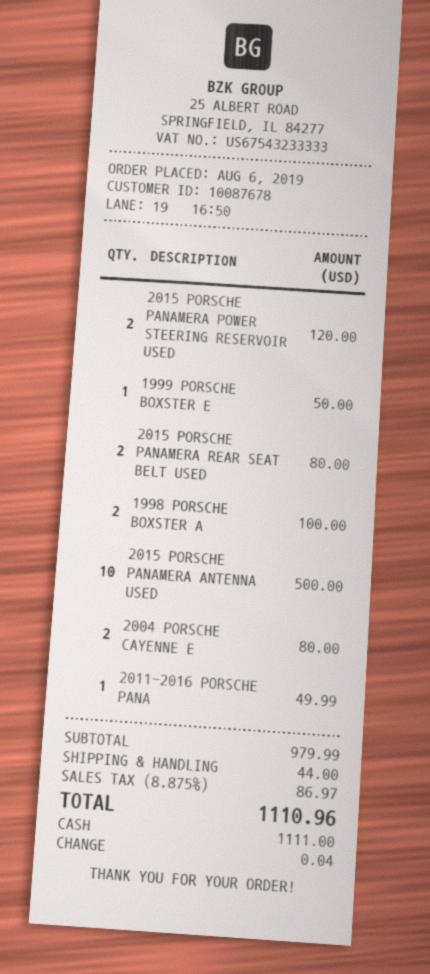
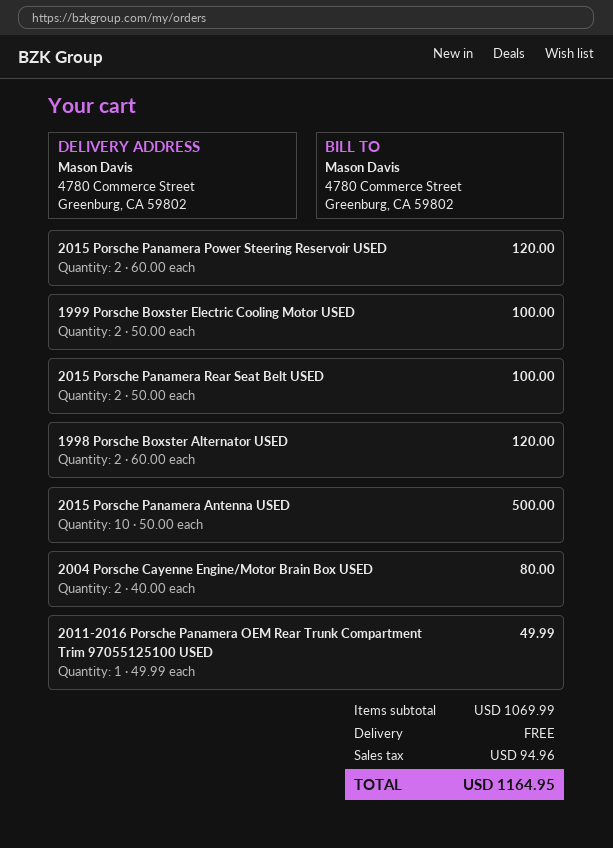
1999 PORSCHE BOXSTER E: 1 for 50.00 -> 2 for 100.00
2015 PORSCHE PANAMERA REAR SEAT BELT USED: 2 for 80.00 -> 2 for 100.00
1998 PORSCHE BOXSTER A: 2 for 100.00 -> 2 for 120.00
subtotal: 979.99 -> 1069.99
shipping: 44.00 -> 0.00
tax: 86.97 -> 94.96
total: 1110.96 -> 1164.95

